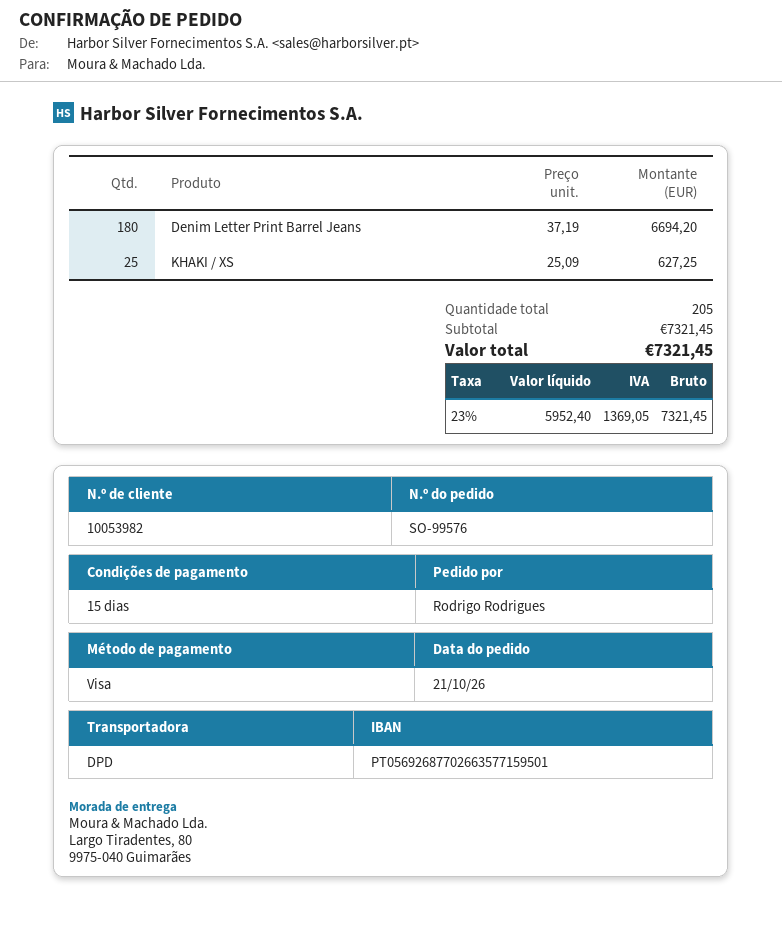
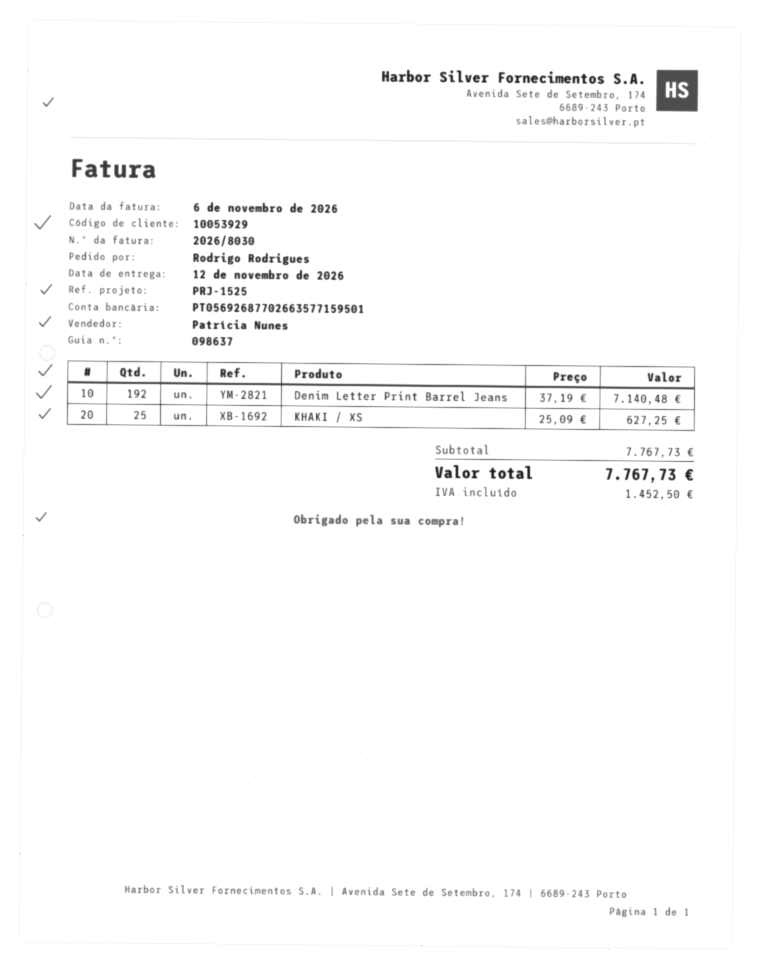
customer number: 10053982 -> 10053929
Denim Letter Print Barrel Jeans: 180 x 37.19 = 6694.20 -> 192 x 37.19 = 7140.48
subtotal: 7321.45 -> 7767.73
tax: 1369.05 -> 1452.50
total: 7321.45 -> 7767.73

